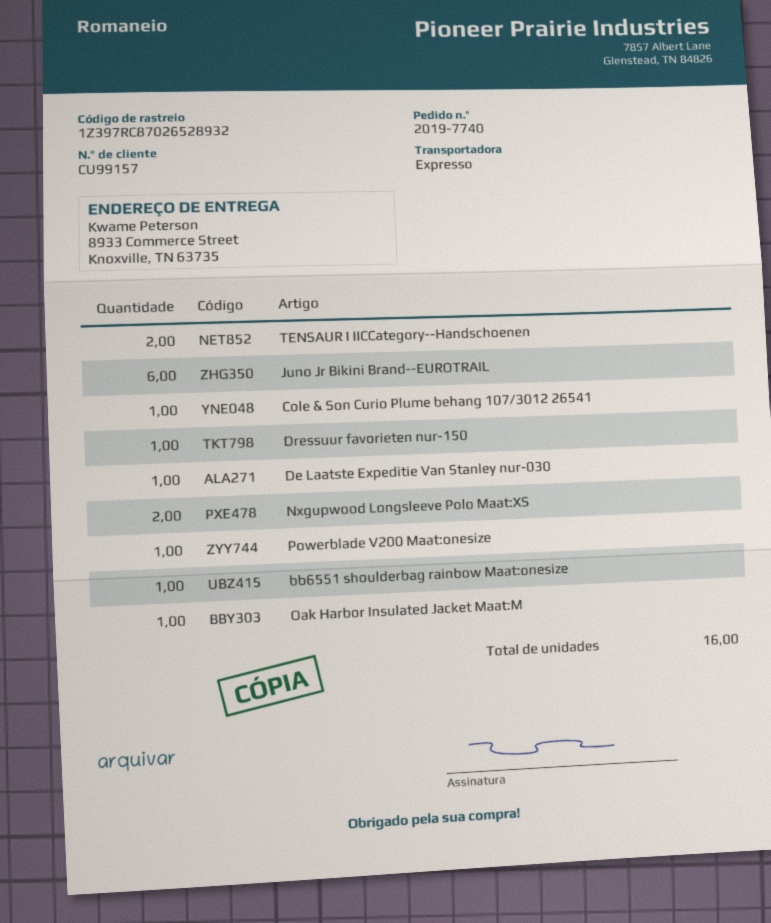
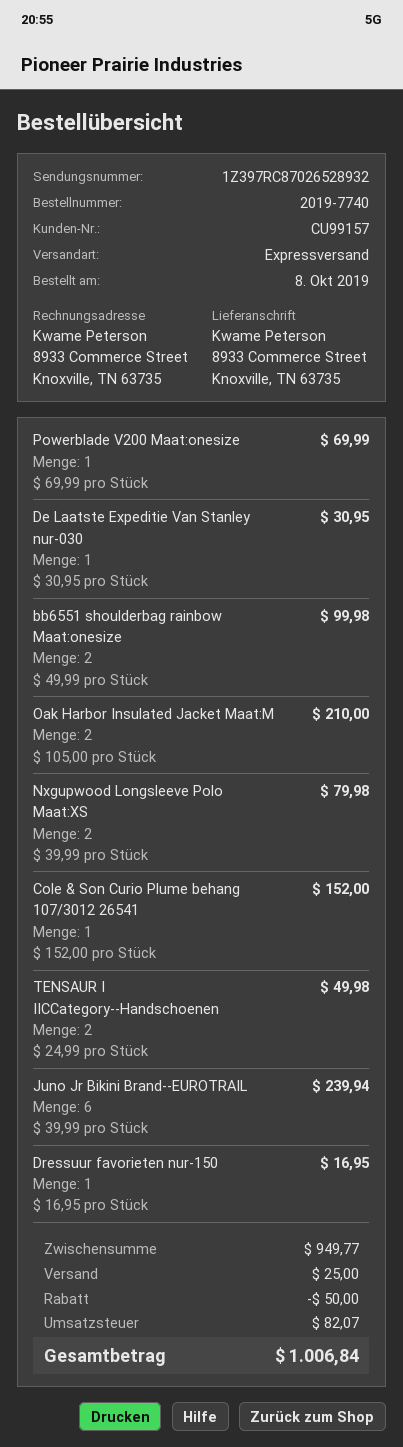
bb6551 shoulderbag rainbow Maat:onesize: 1 -> 2
Oak Harbor Insulated Jacket Maat:M: 1 -> 2

